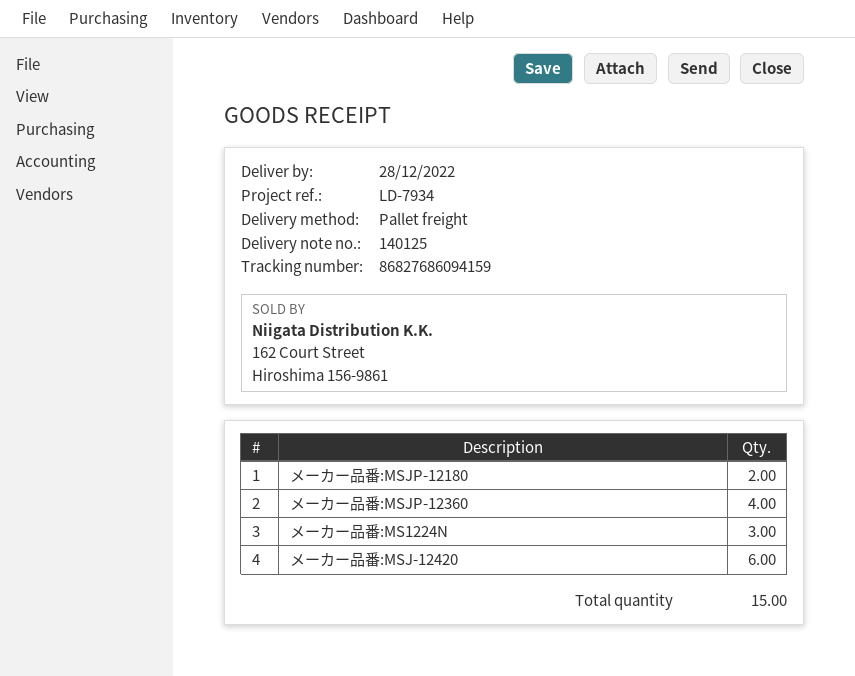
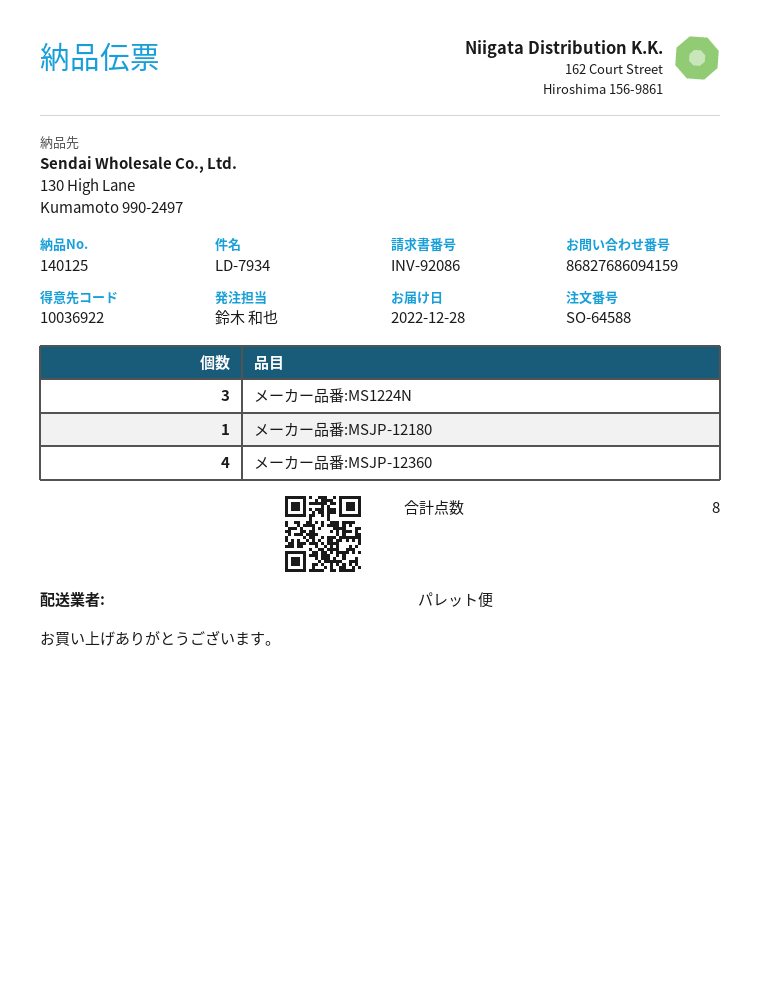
メーカー品番:MSJP-12180: 2 -> 1
メーカー品番:MSJ-12420: 6 -> none
total quantity: 15 -> 8

